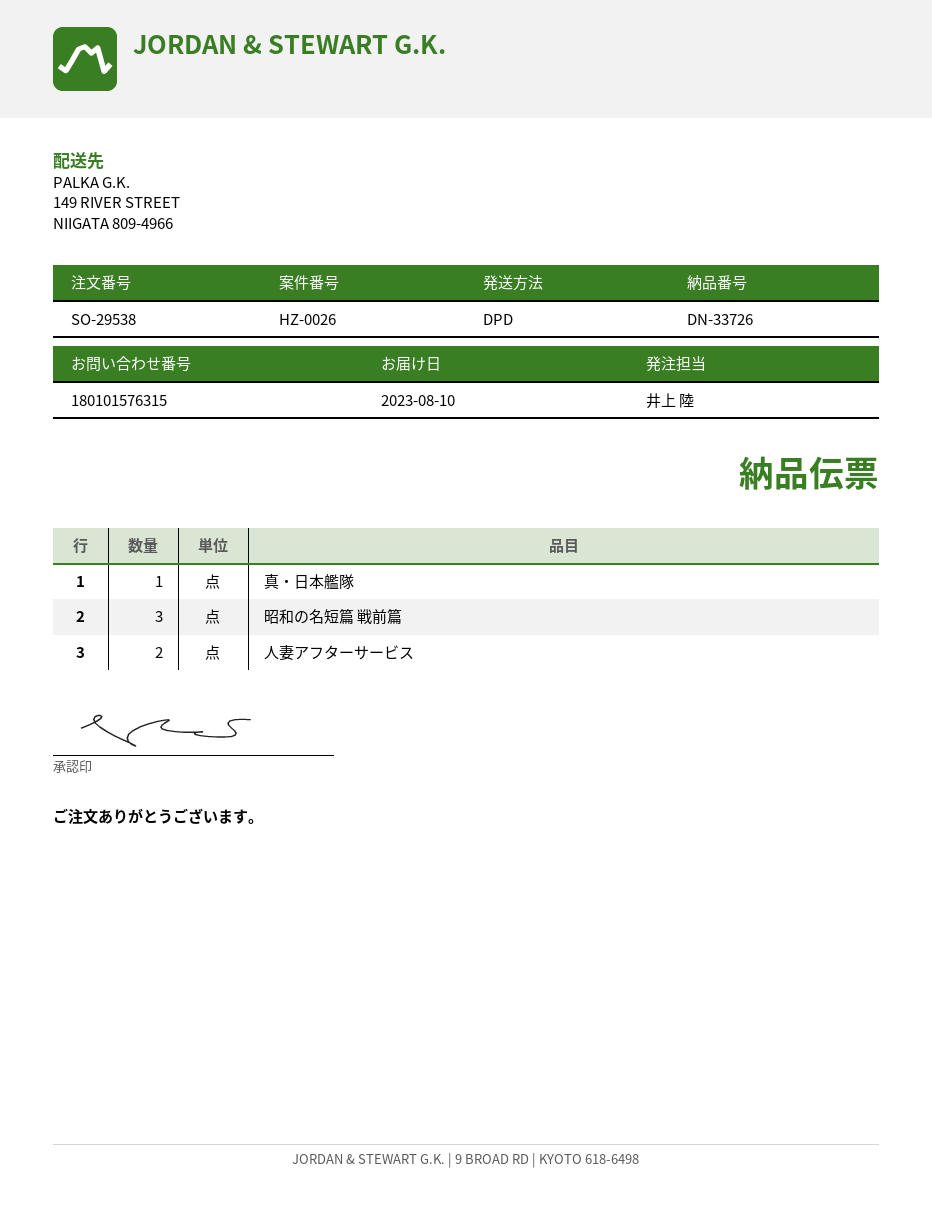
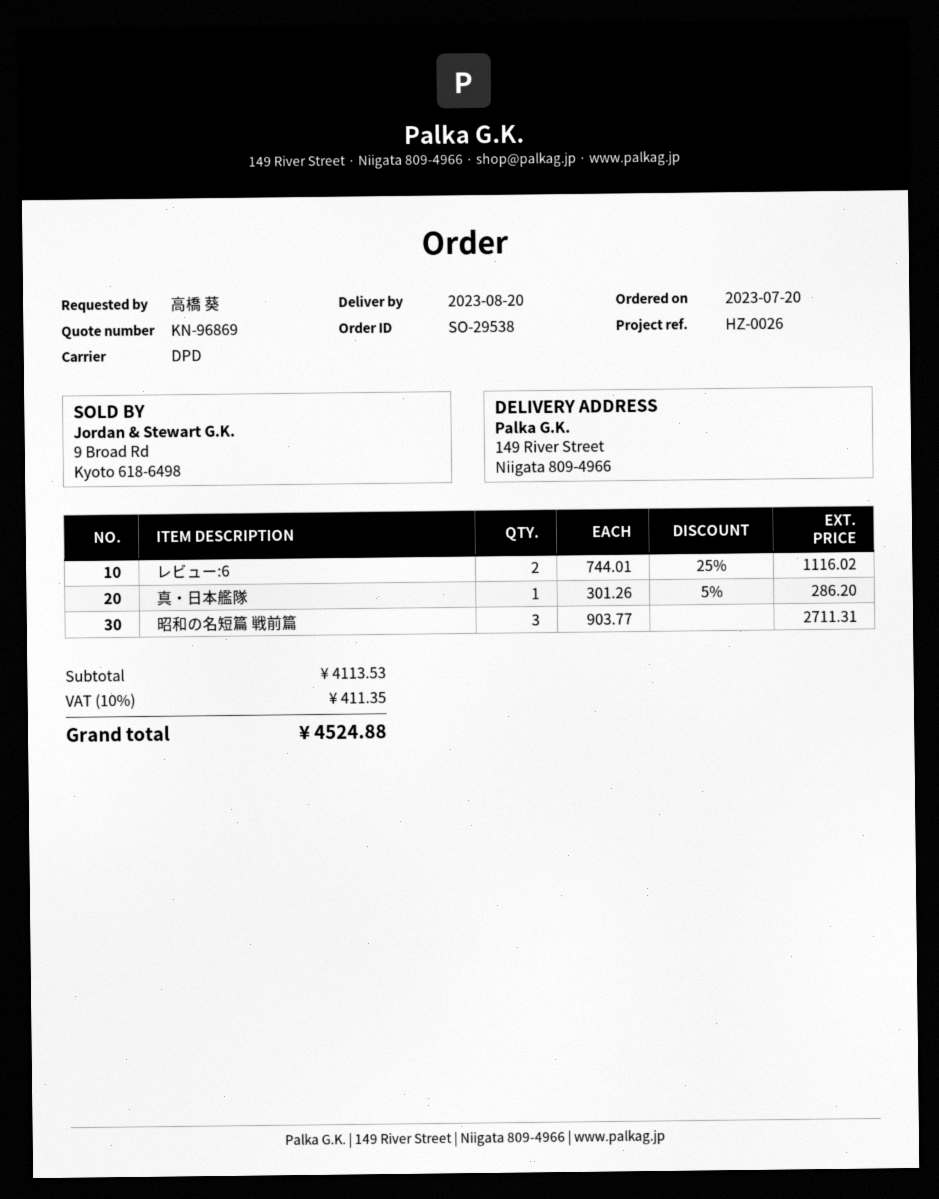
delivery date: 2023-08-10 -> 2023-08-20
ordered by: 井上 陸 -> 高橋 葵
人妻アフターサービス: 2 -> none
レビュー:6: none -> 2

